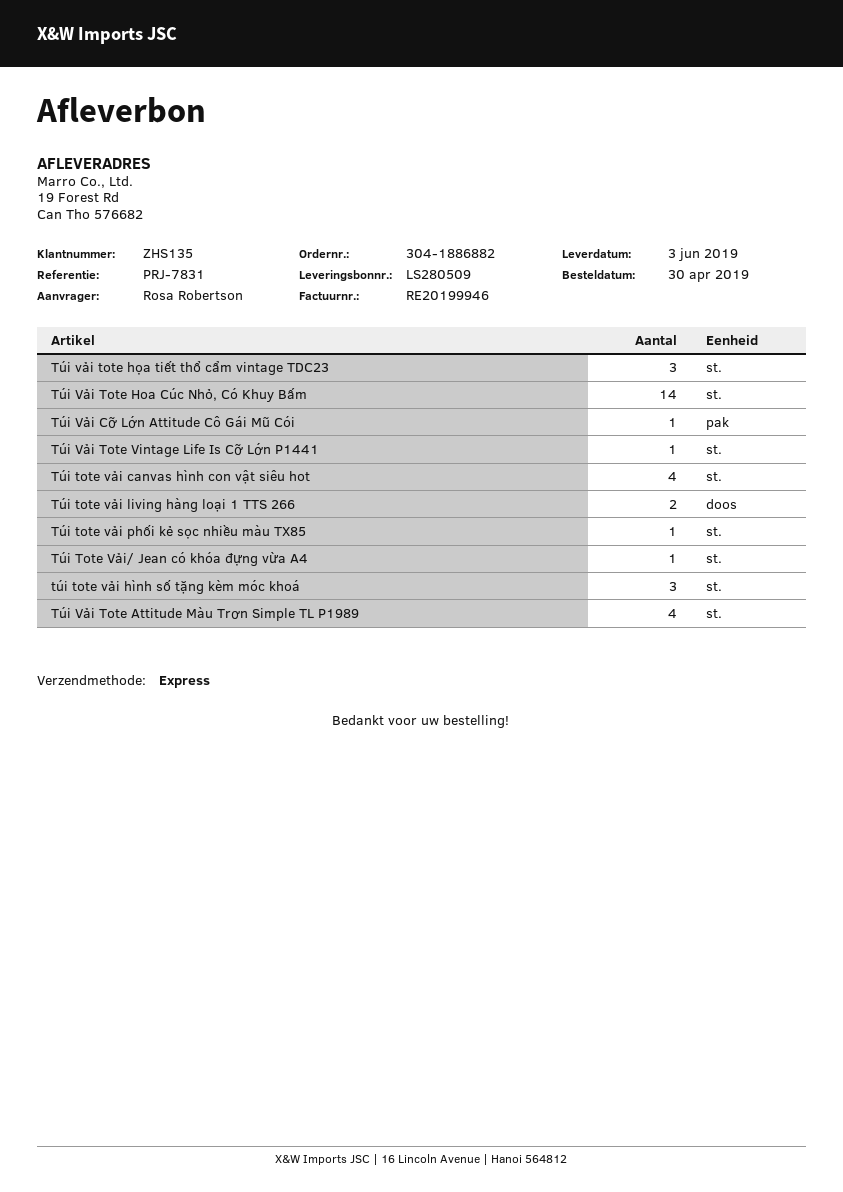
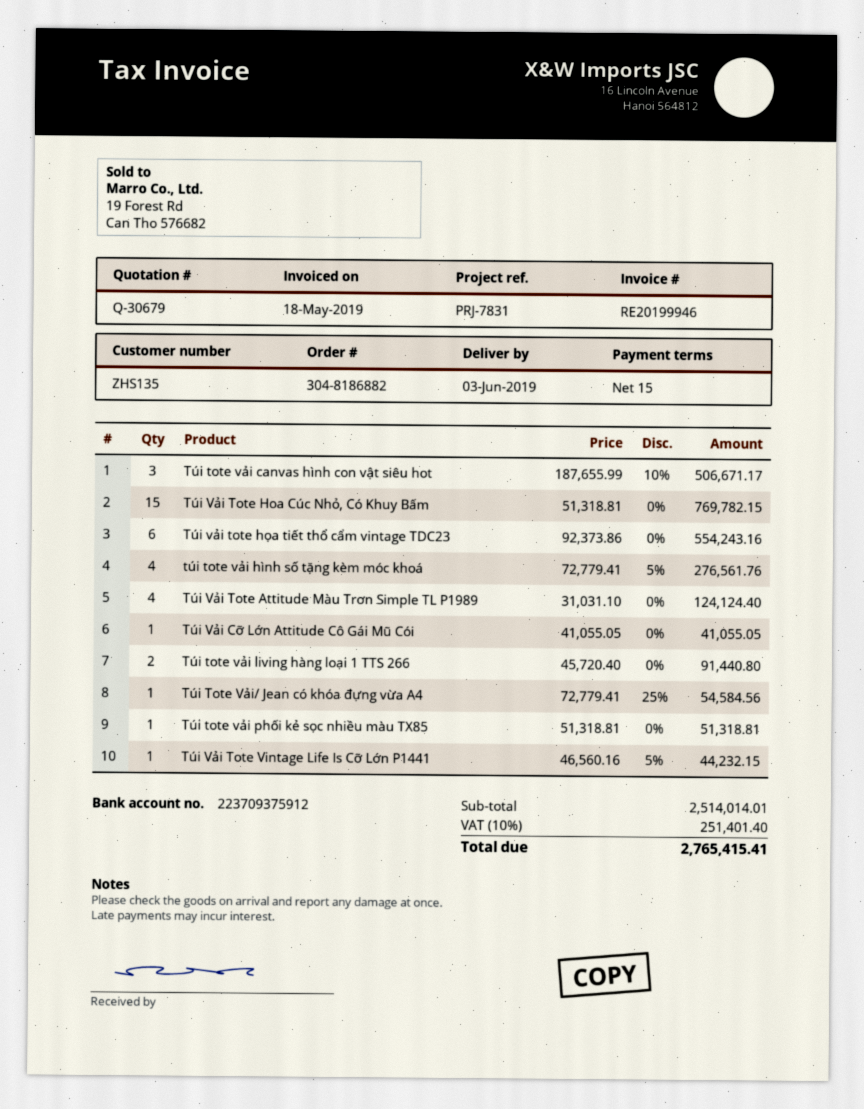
order number: 304-1886882 -> 304-8186882
Túi vải tote họa tiết thổ cẩm vintage TDC23: 3 -> 6
Túi Vải Tote Hoa Cúc Nhỏ, Có Khuy Bấm: 14 -> 15
Túi tote vải canvas hình con vật siêu hot: 4 -> 3
túi tote vải hình số tặng kèm móc khoá: 3 -> 4

